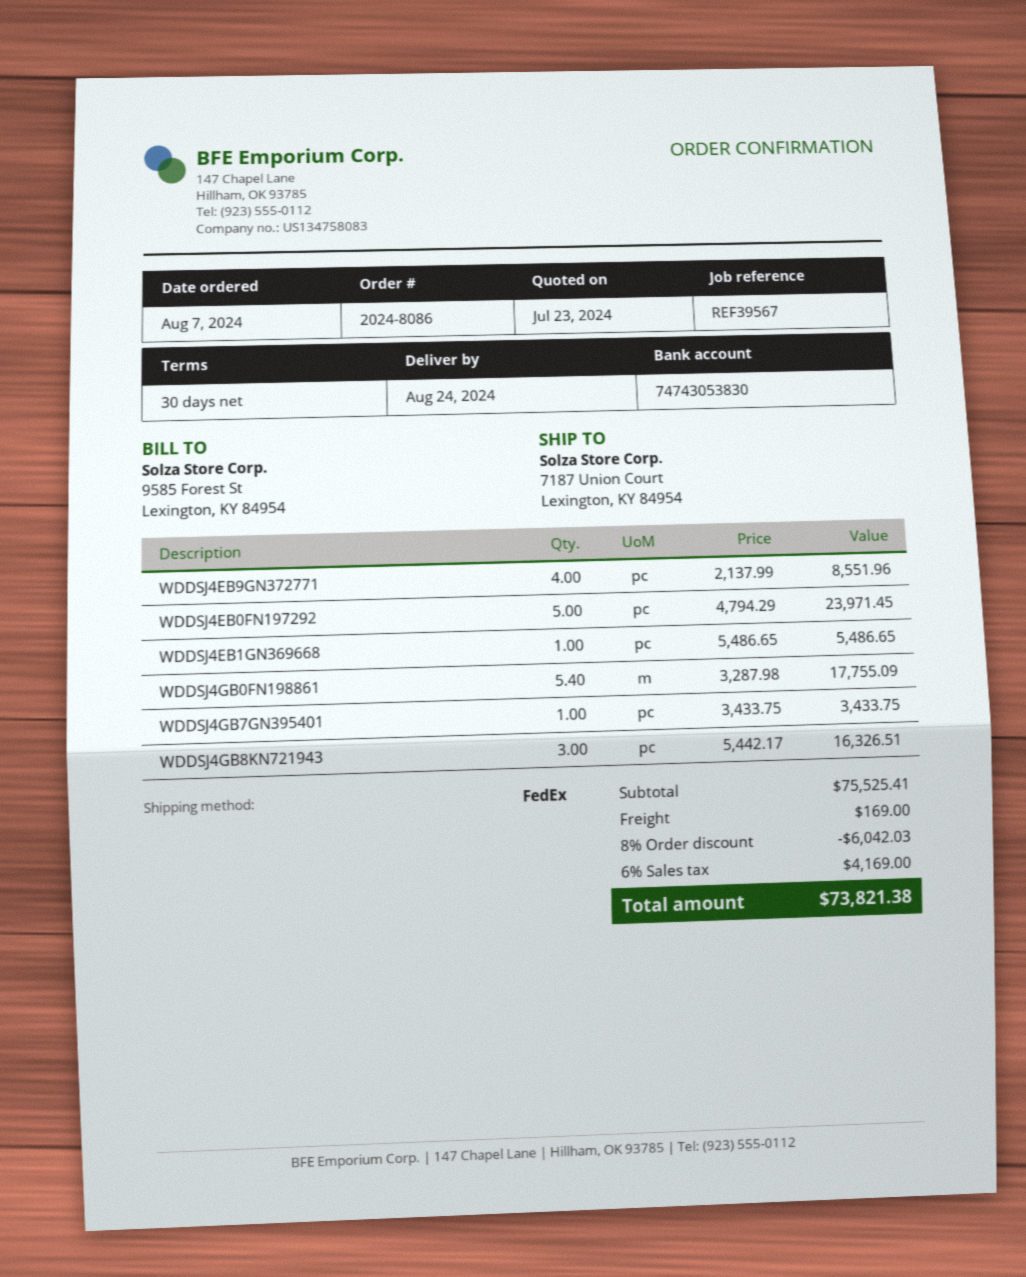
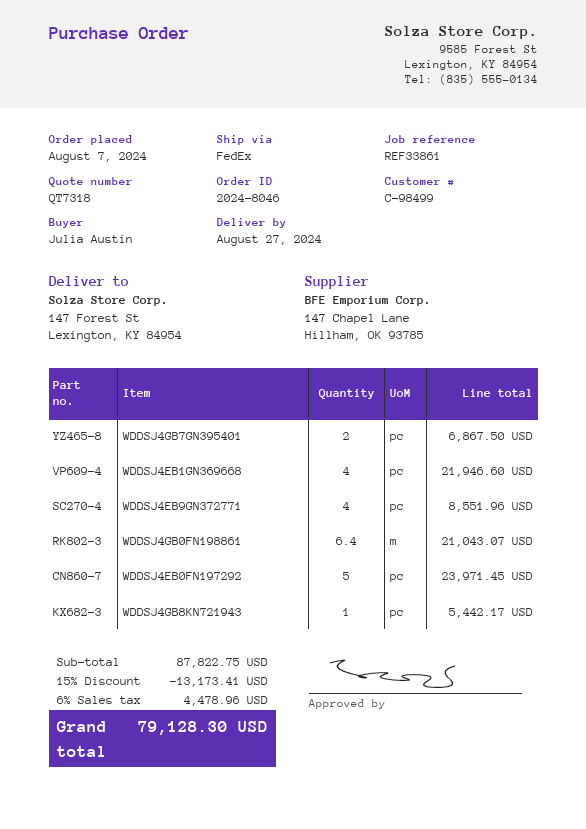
order number: 2024-8086 -> 2024-8046
delivery date: 2024-08-24 -> 2024-08-27
reference: REF39567 -> REF33861
ship to: 7187 Union Court, Lexington, KY 84954 -> 147 Forest St, Lexington, KY 84954
WDDSJ4EB1GN369668: 1 for 5486.65 -> 4 for 21946.60
WDDSJ4GB0FN198861: 5.4 for 17755.09 -> 6.4 for 21043.07
WDDSJ4GB7GN395401: 1 for 3433.75 -> 2 for 6867.50
WDDSJ4GB8KN721943: 3 for 16326.51 -> 1 for 5442.17
subtotal: 75525.41 -> 87822.75
discount: 8% = 6042.03 -> 15% = 13173.41
shipping: 169.00 -> none
tax: 6% = 4169.00 -> 6% = 4478.96
total: 73821.38 -> 79128.30

